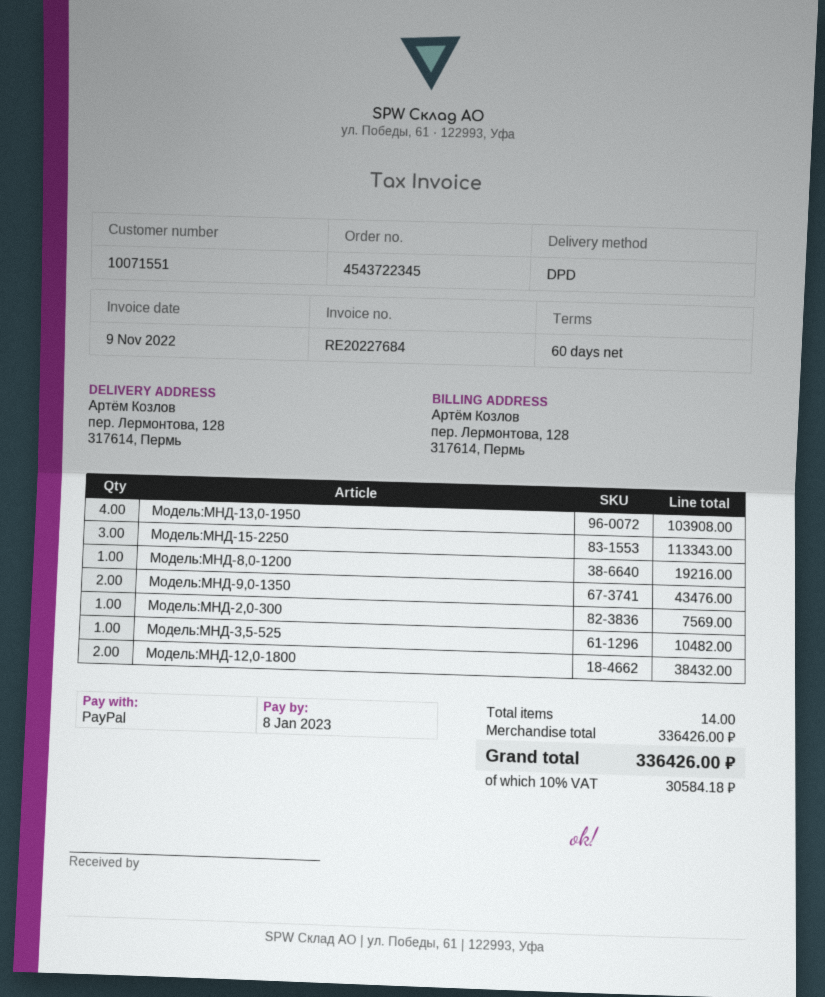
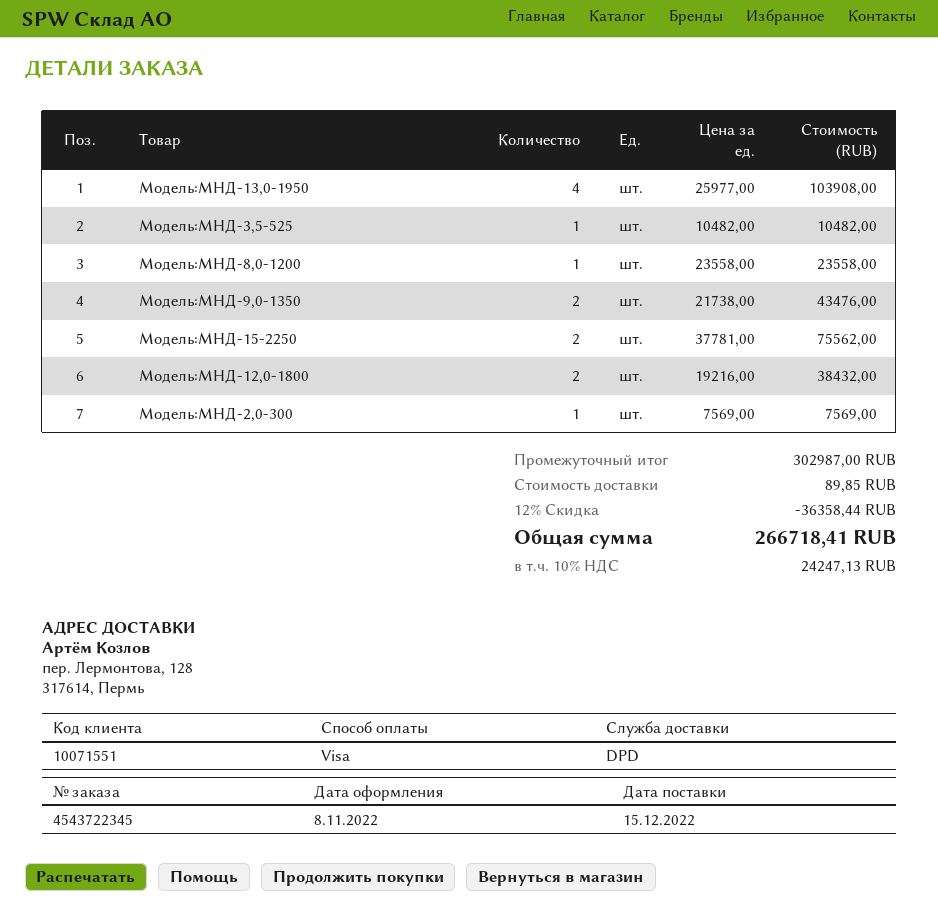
payment method: PayPal -> Visa
Модель:МНД-15-2250: 3 for 113343.00 -> 2 for 75562.00
Модель:МНД-8,0-1200: 1 for 19216.00 -> 1 for 23558.00
subtotal: 336426.00 -> 302987.00
discount: none -> 12% = 36358.44
shipping: none -> 89.85
tax: 10% = 30584.18 -> 10% = 24247.13
total: 336426.00 -> 266718.41

